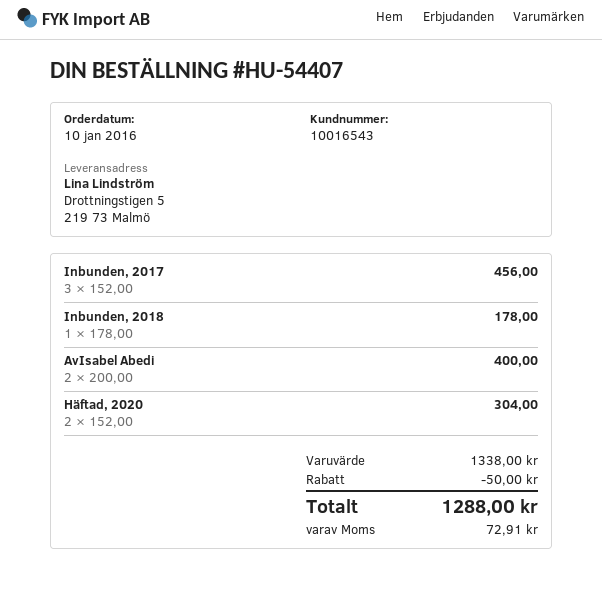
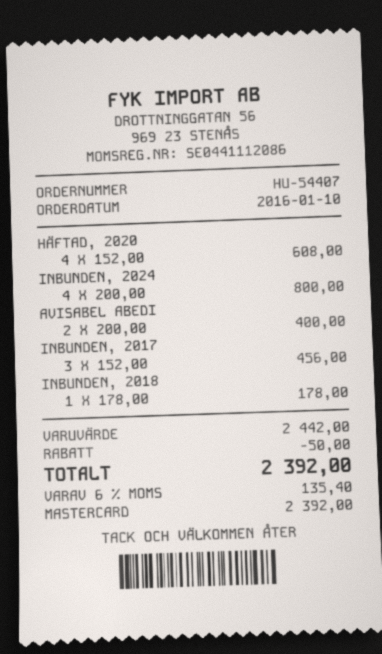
Häftad, 2020: 2 x 152.00 = 304.00 -> 4 x 152.00 = 608.00
INBUNDEN, 2024: none -> 4 x 200.00 = 800.00
subtotal: 1338.00 -> 2442.00
tax: 72.91 -> 135.40
total: 1288.00 -> 2392.00

